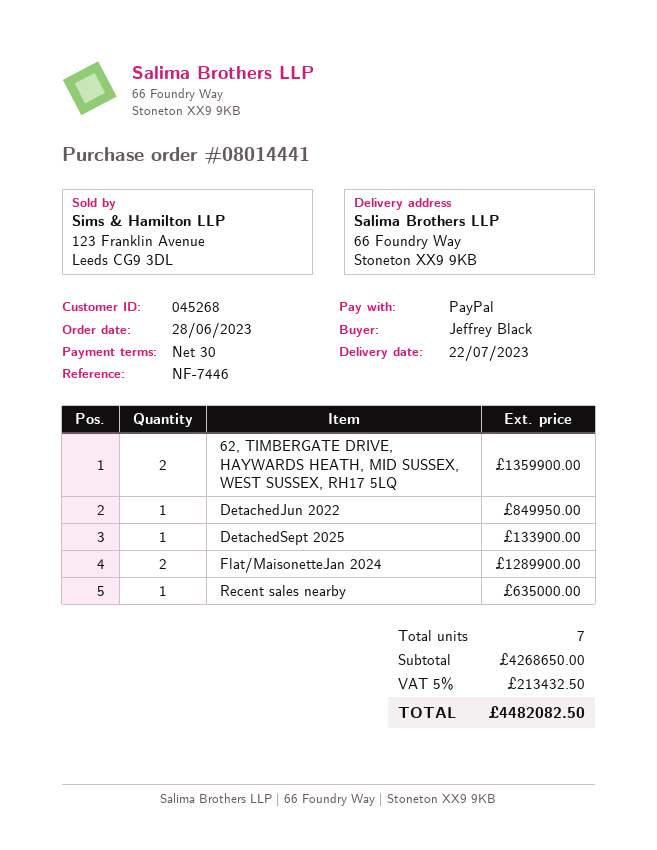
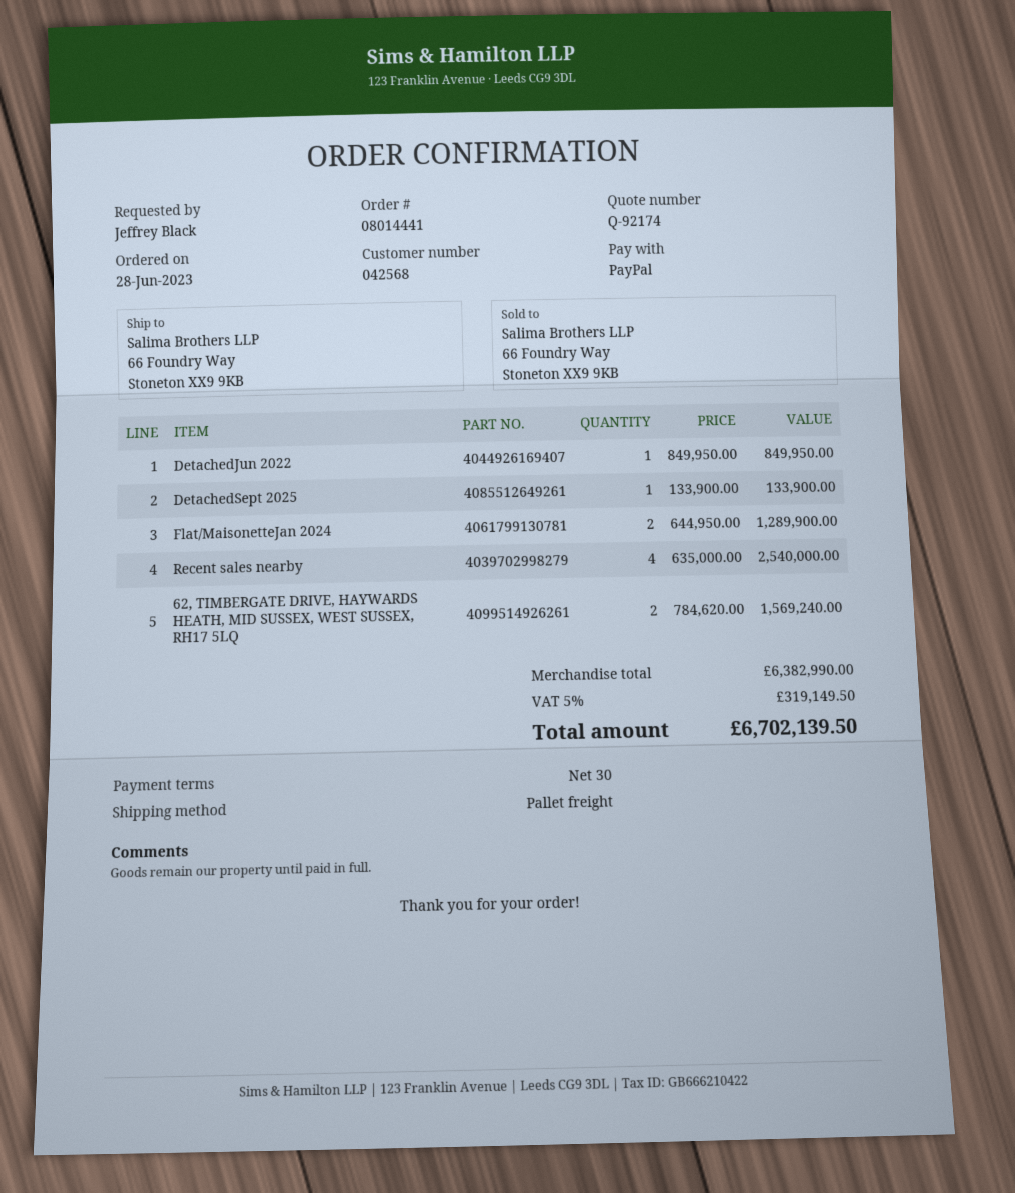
customer number: 045268 -> 042568
62, TIMBERGATE DRIVE, HAYWARDS HEATH, MID SUSSEX, WEST SUSSEX, RH17 5LQ: 2 for 1359900.00 -> 2 for 1569240.00
Recent sales nearby: 1 for 635000.00 -> 4 for 2540000.00
subtotal: 4268650.00 -> 6382990.00
tax: 5% = 213432.50 -> 5% = 319149.50
total: 4482082.50 -> 6702139.50

